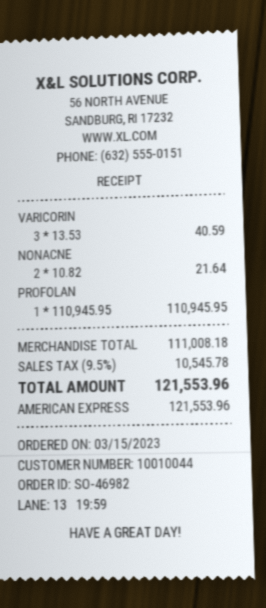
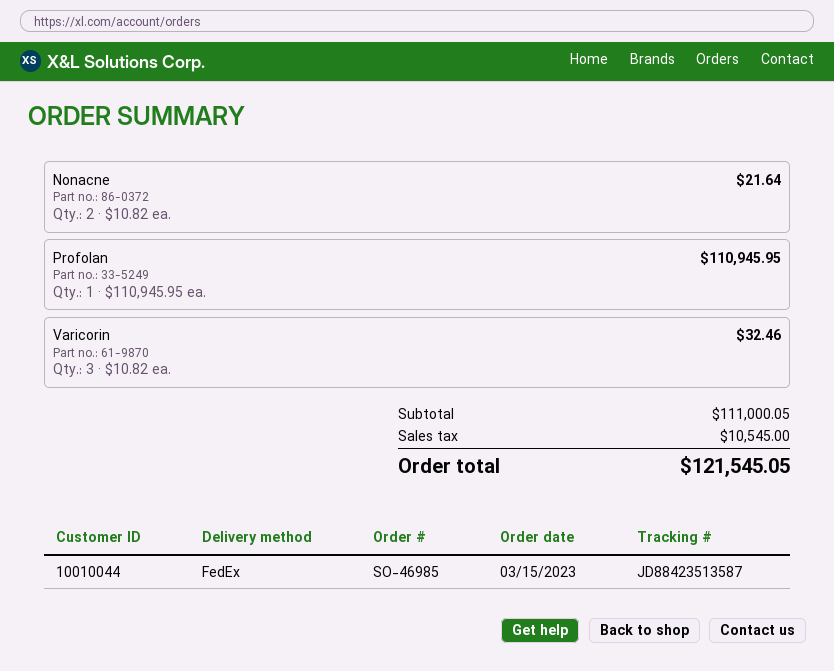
order number: SO-46982 -> SO-46985
VARICORIN: 3 x 13.53 = 40.59 -> 3 x 10.82 = 32.46
subtotal: 111008.18 -> 111000.05
tax: 10545.78 -> 10545.00
total: 121553.96 -> 121545.05

